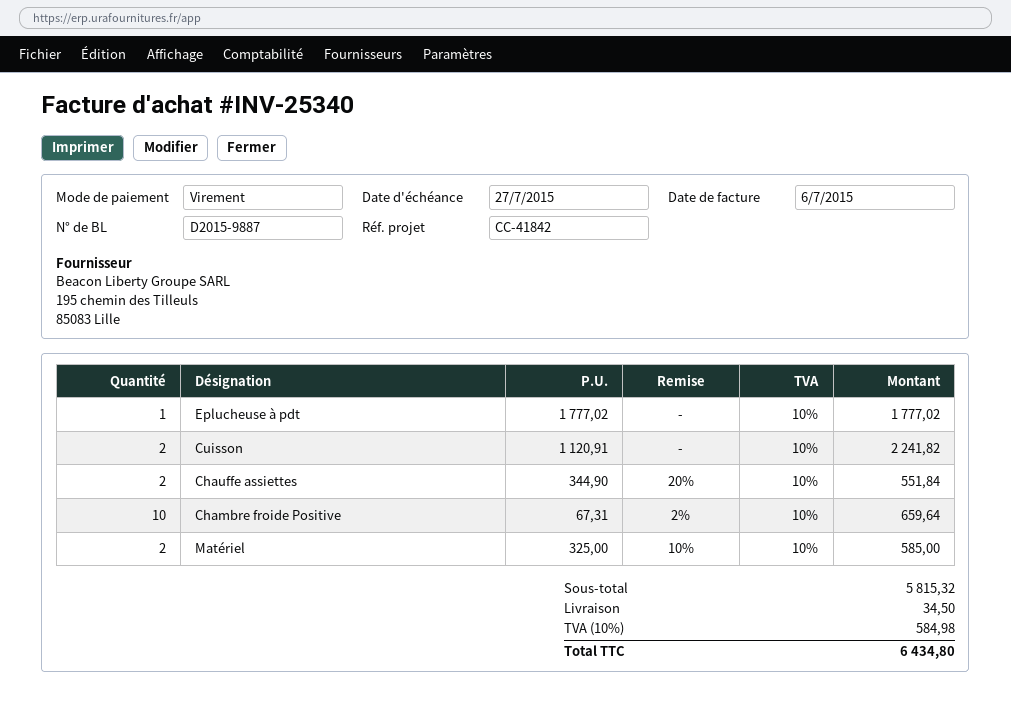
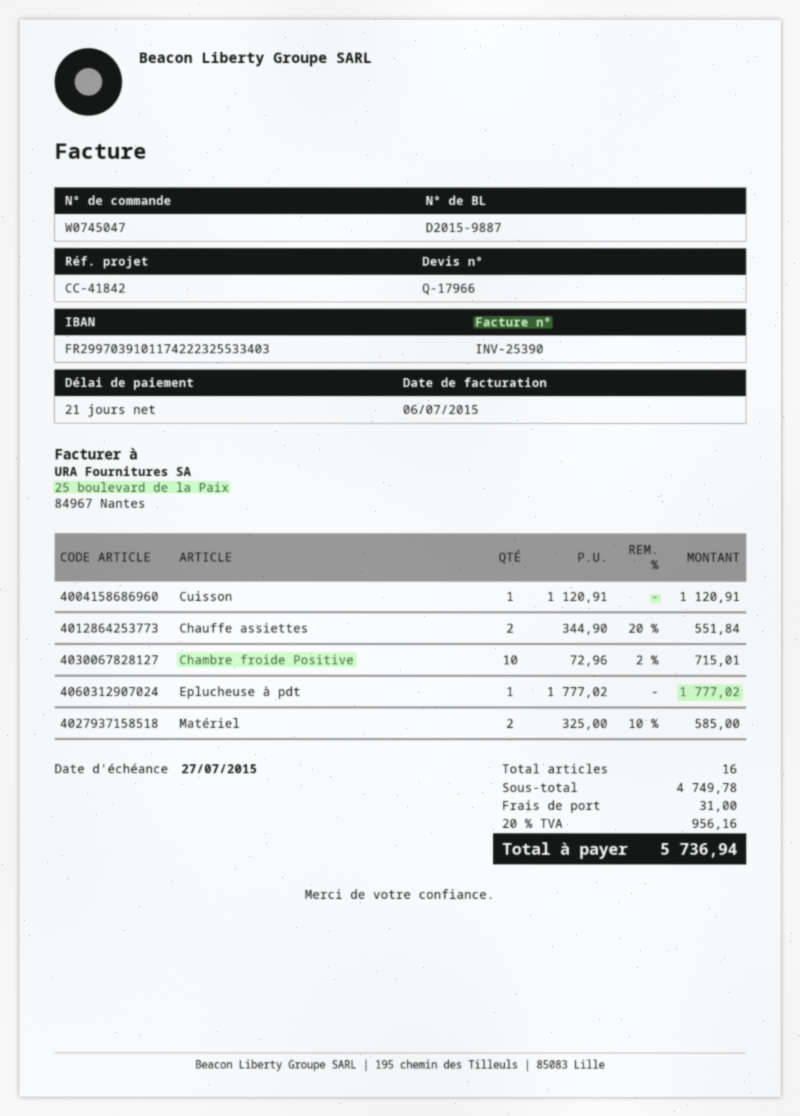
invoice number: INV-25340 -> INV-25390
Cuisson: 2 x 1120.91 = 2241.82 -> 1 x 1120.91 = 1120.91
Chambre froide Positive: 10 x 67.31 - 2% = 659.64 -> 10 x 72.96 - 2% = 715.01
subtotal: 5815.32 -> 4749.78
shipping: 34.50 -> 31.00
tax: 10% = 584.98 -> 20% = 956.16
total: 6434.80 -> 5736.94

